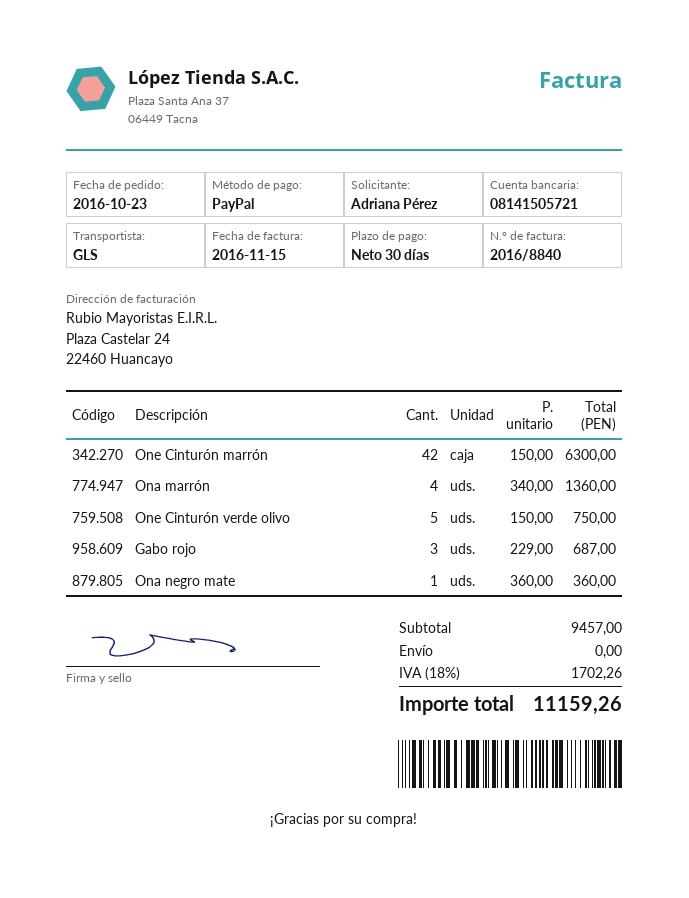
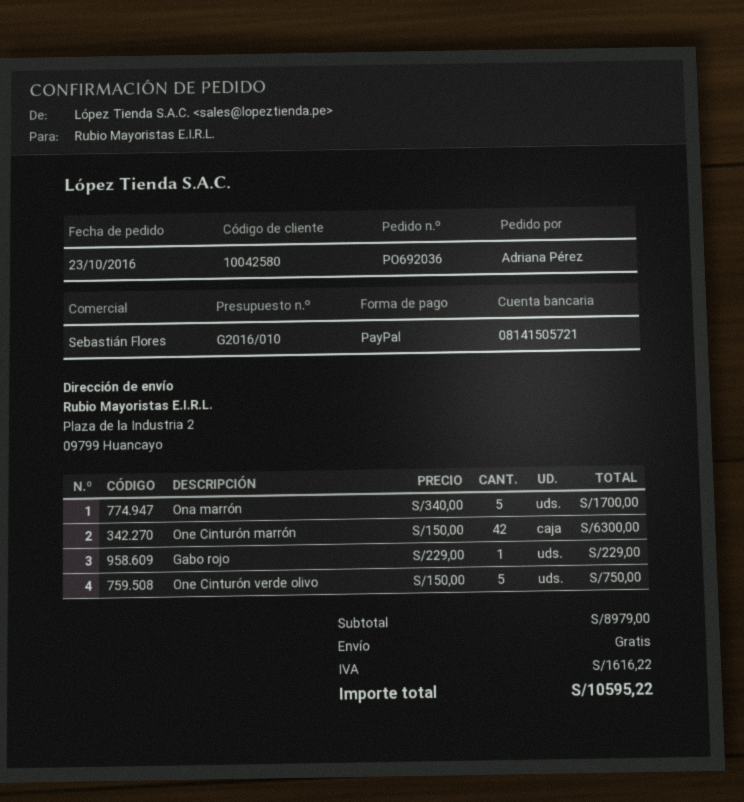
Ona marrón: 4 x 340.00 = 1360.00 -> 5 x 340.00 = 1700.00
Gabo rojo: 3 x 229.00 = 687.00 -> 1 x 229.00 = 229.00
Ona negro mate: 1 x 360.00 = 360.00 -> none
subtotal: 9457.00 -> 8979.00
tax: 1702.26 -> 1616.22
total: 11159.26 -> 10595.22

